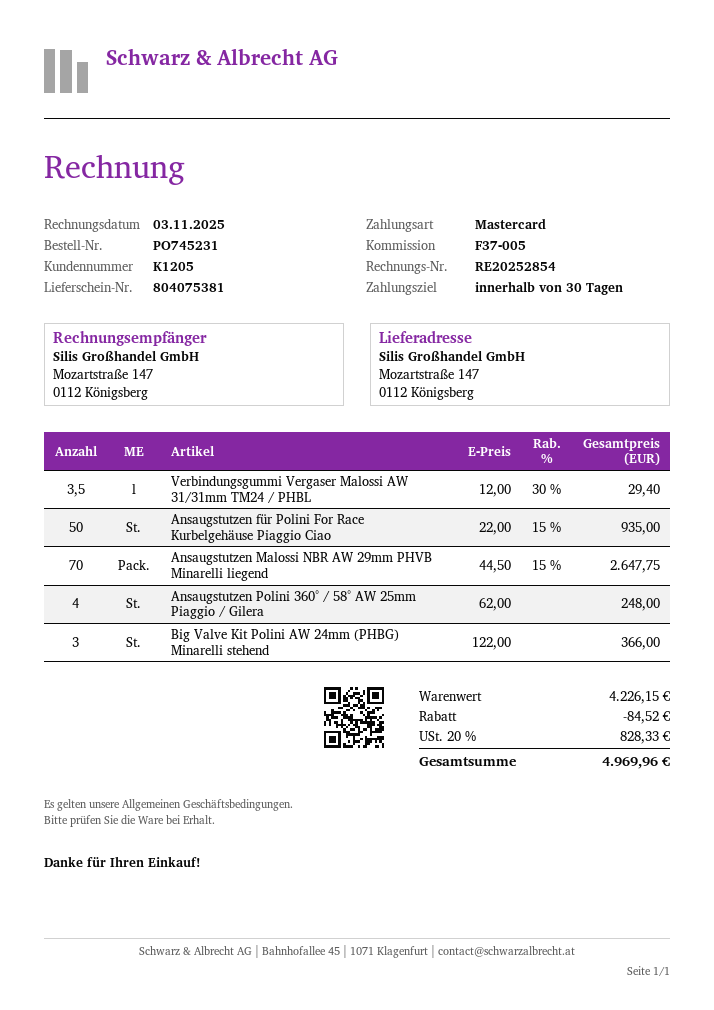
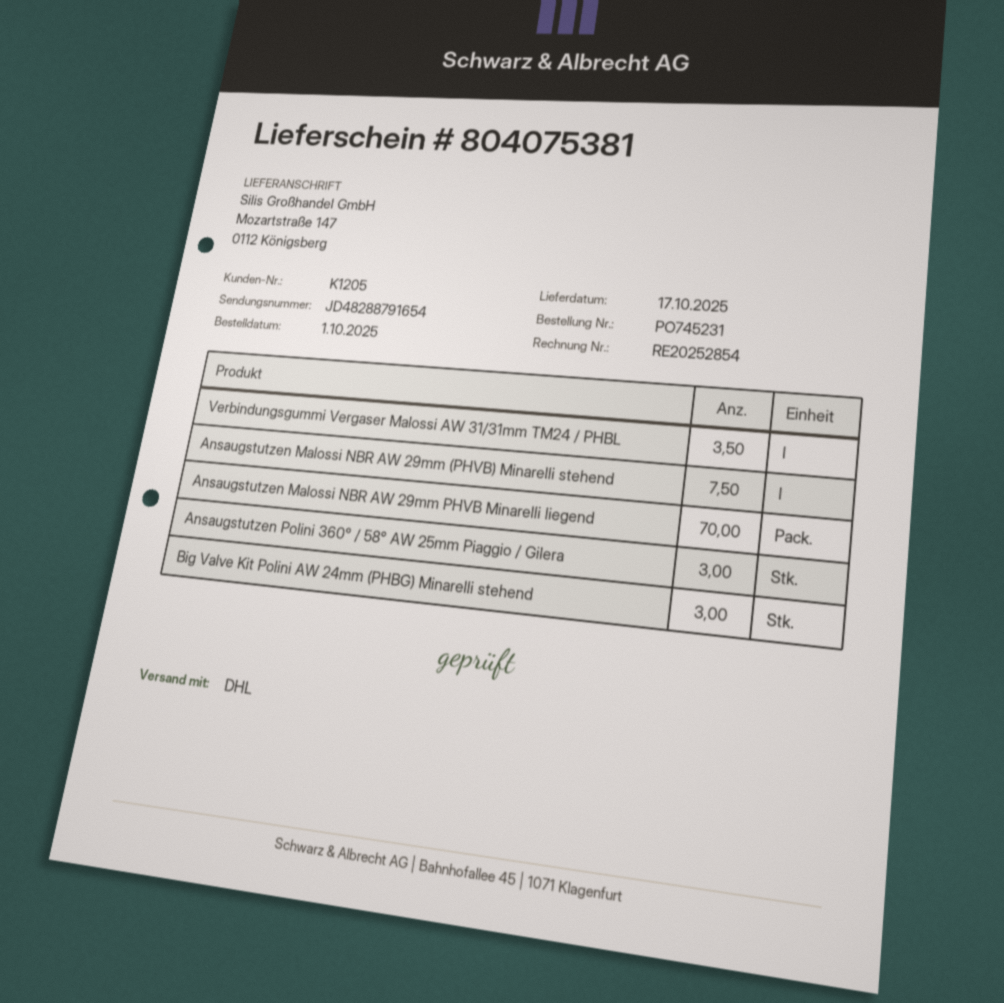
Ansaugstutzen für Polini For Race Kurbelgehäuse Piaggio Ciao: 50 -> none
Ansaugstutzen Polini 360° / 58° AW 25mm Piaggio / Gilera: 4 -> 3
Ansaugstutzen Malossi NBR AW 29mm (PHVB) Minarelli stehend: none -> 7.5

